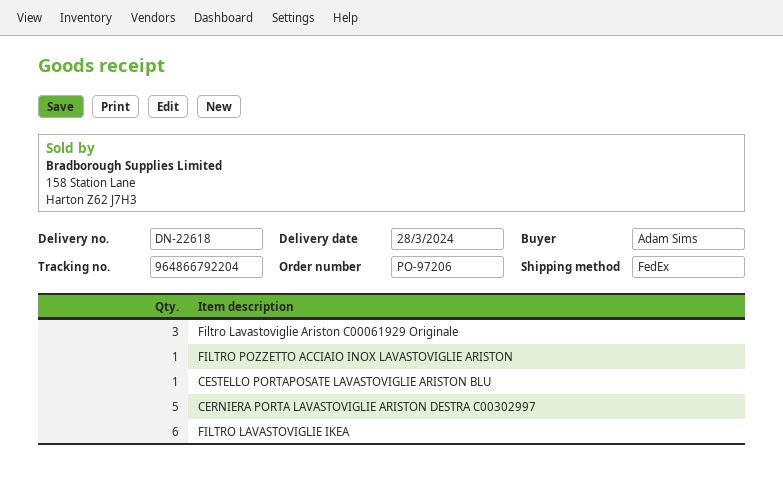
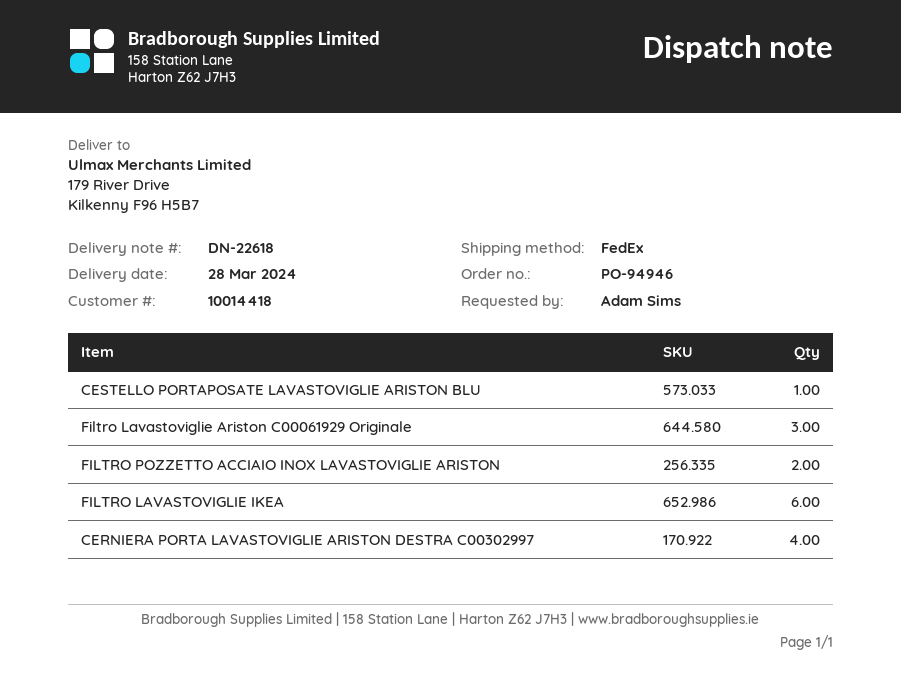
order number: PO-97206 -> PO-94946
FILTRO POZZETTO ACCIAIO INOX LAVASTOVIGLIE ARISTON: 1 -> 2
CERNIERA PORTA LAVASTOVIGLIE ARISTON DESTRA C00302997: 5 -> 4

